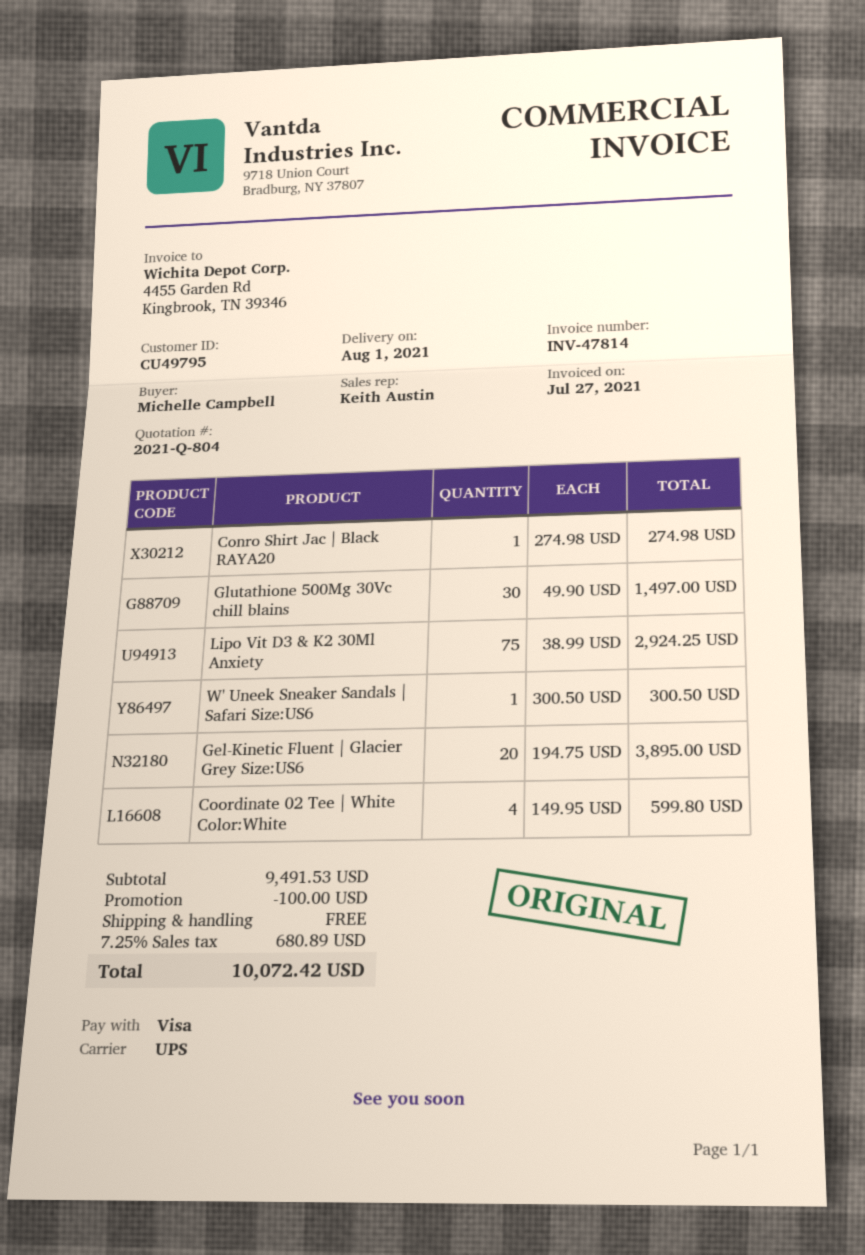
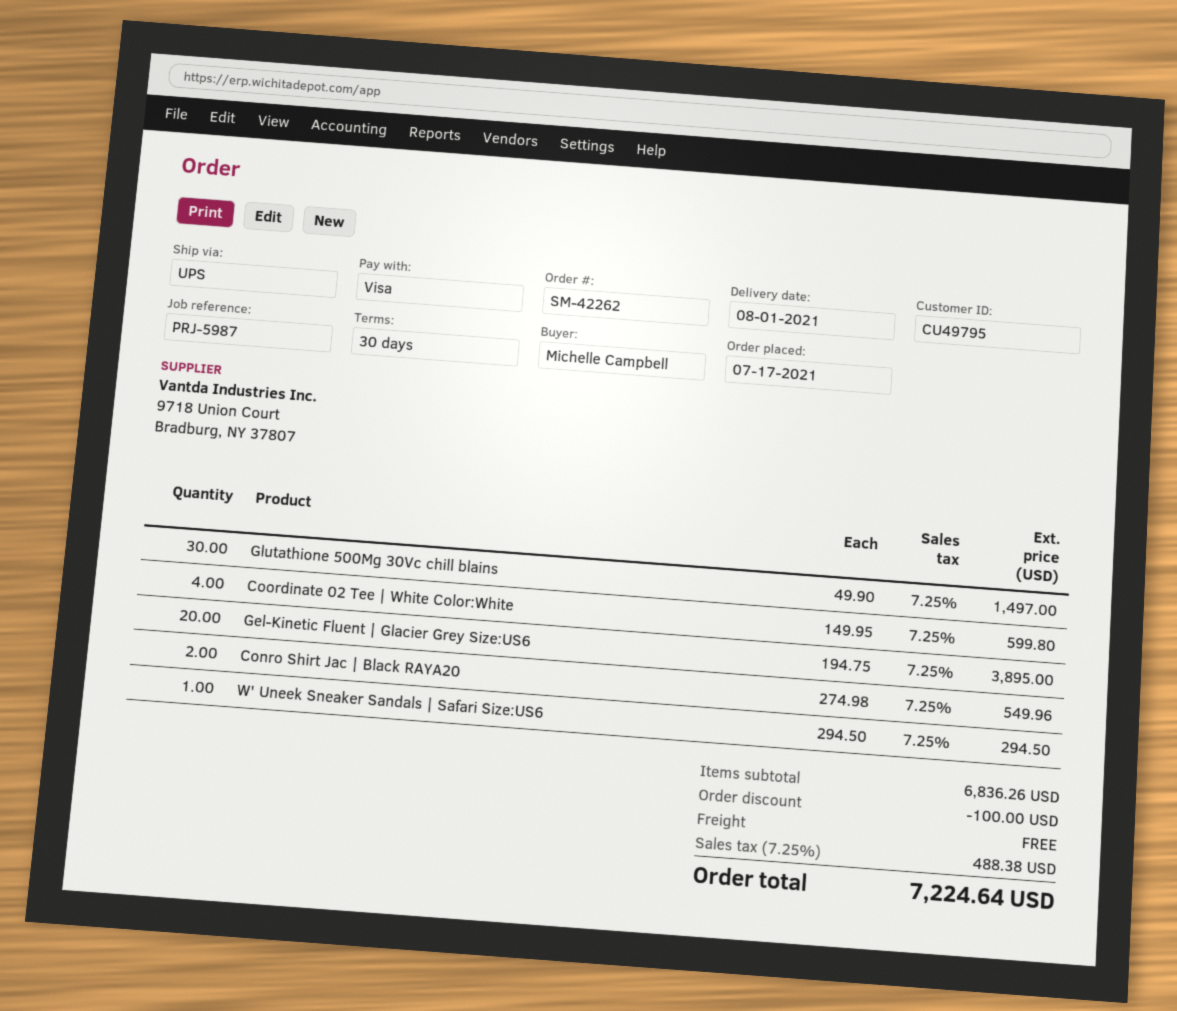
Conro Shirt Jac | Black RAYA20: 1 x 274.98 = 274.98 -> 2 x 274.98 = 549.96
Lipo Vit D3 & K2 30Ml Anxiety: 75 x 38.99 = 2924.25 -> none
W' Uneek Sneaker Sandals | Safari Size:US6: 1 x 300.50 = 300.50 -> 1 x 294.50 = 294.50
subtotal: 9491.53 -> 6836.26
tax: 7.25% = 680.89 -> 7.25% = 488.38
total: 10072.42 -> 7224.64

